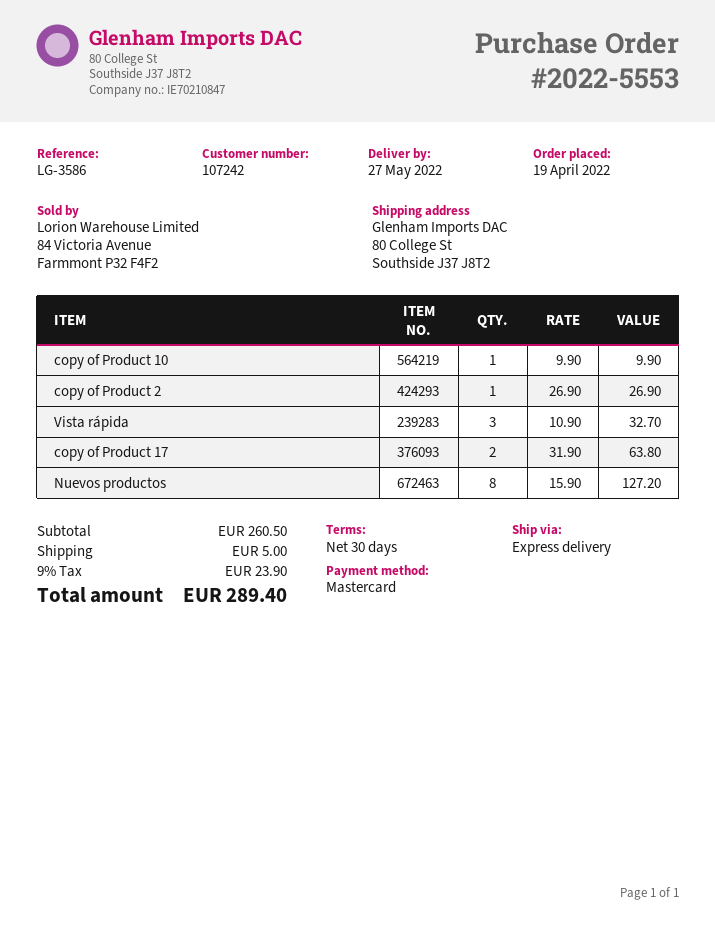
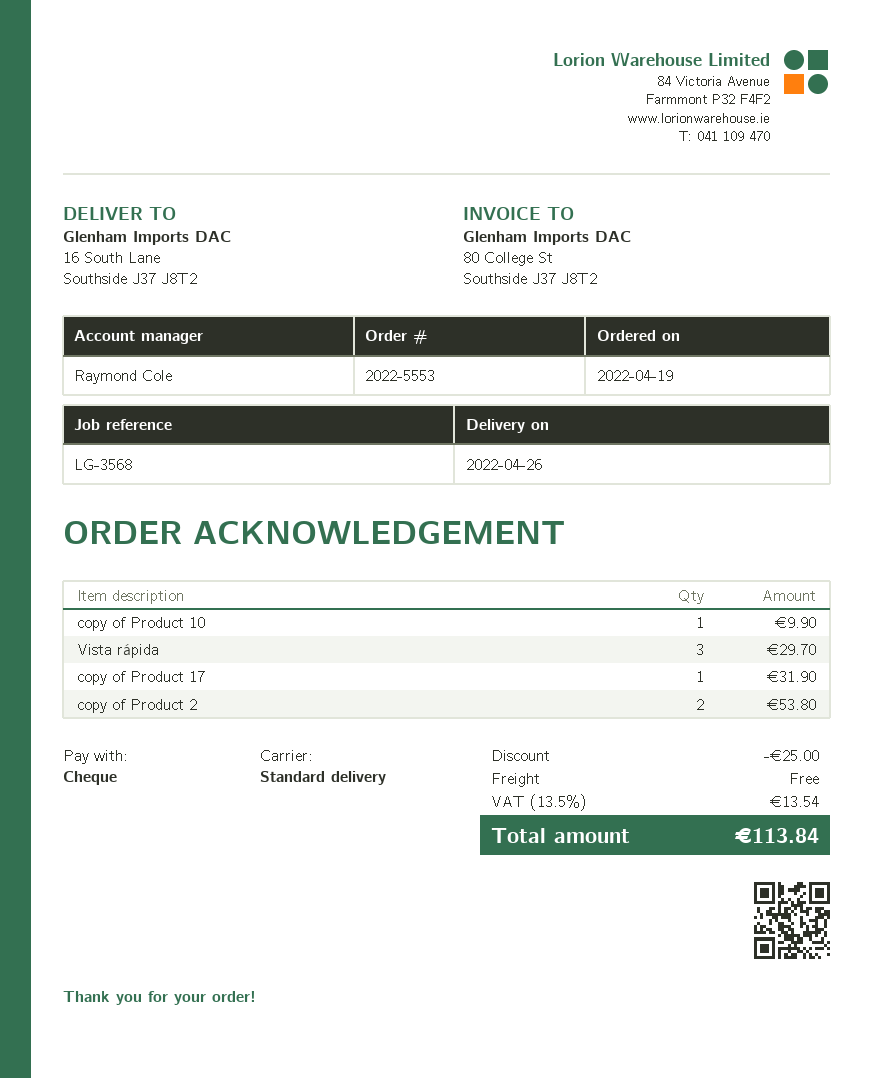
delivery date: 2022-05-27 -> 2022-04-26
reference: LG-3586 -> LG-3568
payment method: Mastercard -> cheque
shipping method: express -> standard
ship to: 80 College St, Southside J37 J8T2 -> 16 South Lane, Southside J37 J8T2
copy of Product 2: 1 for 26.90 -> 2 for 53.80
Vista rápida: 3 for 32.70 -> 3 for 29.70
copy of Product 17: 2 for 63.80 -> 1 for 31.90
Nuevos productos: 8 for 127.20 -> none
discount: none -> 25.00
shipping: 5.00 -> 0.00
tax: 9% = 23.90 -> 13.5% = 13.54
total: 289.40 -> 113.84

